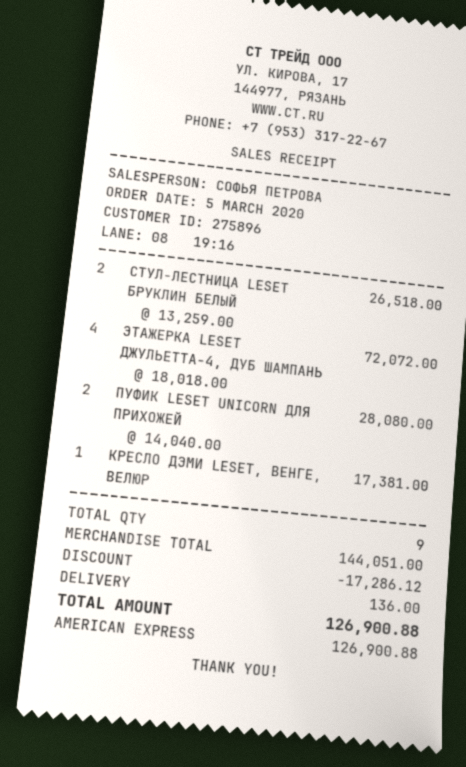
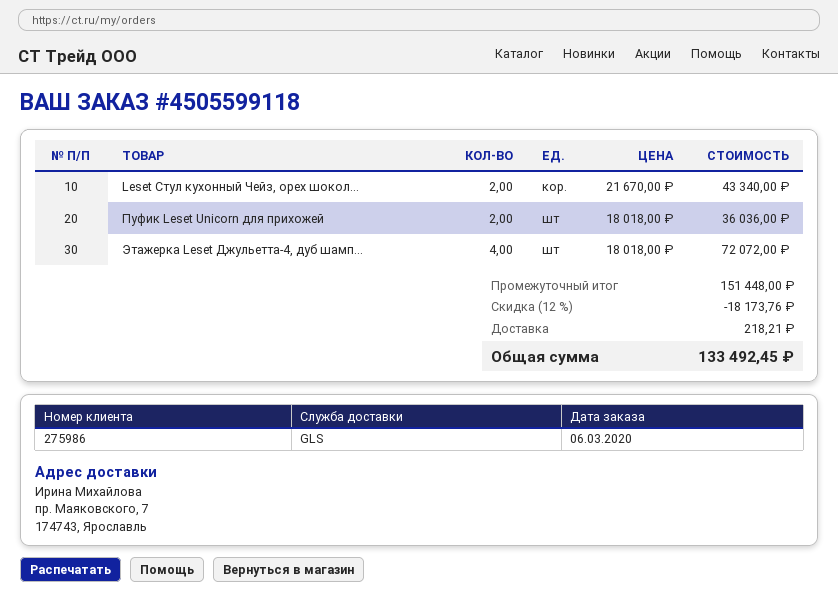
order date: 2020-03-05 -> 2020-03-06
customer number: 275896 -> 275986
СТУЛ-ЛЕСТНИЦА LESET БРУКЛИН БЕЛЫЙ: 2 x 13259.00 = 26518.00 -> none
ПУФИК LESET UNICORN ДЛЯ ПРИХОЖЕЙ: 2 x 14040.00 = 28080.00 -> 2 x 18018.00 = 36036.00
КРЕСЛО ДЭМИ LESET, ВЕНГЕ, ВЕЛЮР: 1 x 17381.00 = 17381.00 -> none
Leset Стул кухонный Чейз, орех шокол...: none -> 2 x 21670.00 = 43340.00
subtotal: 144051.00 -> 151448.00
discount: 17286.12 -> 18173.76
shipping: 136.00 -> 218.21
total: 126900.88 -> 133492.45

